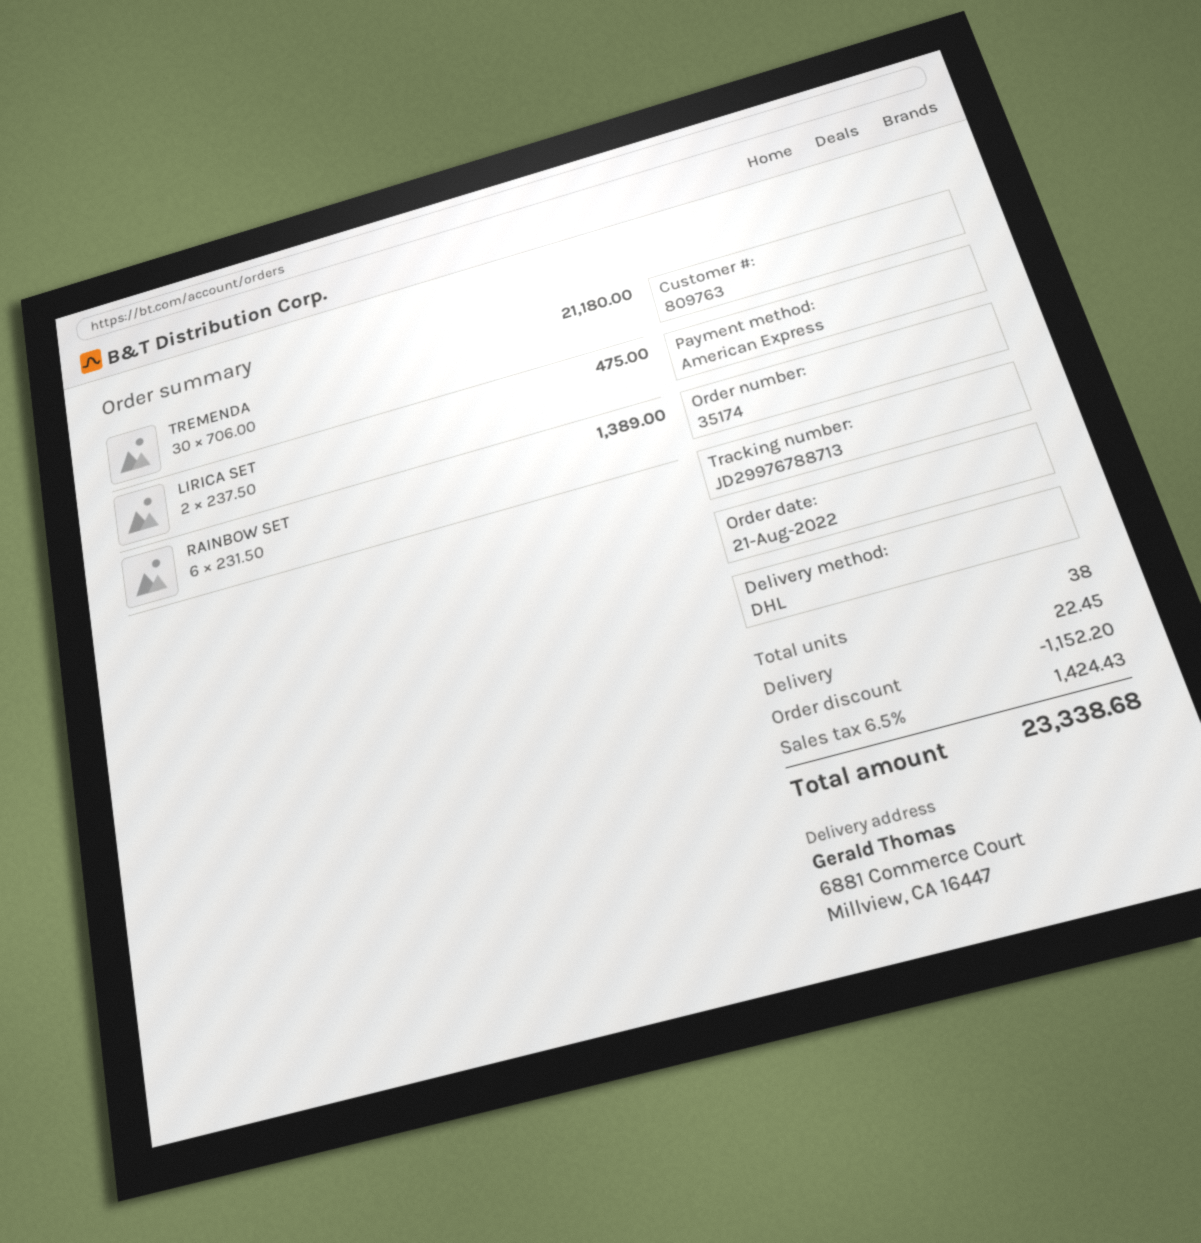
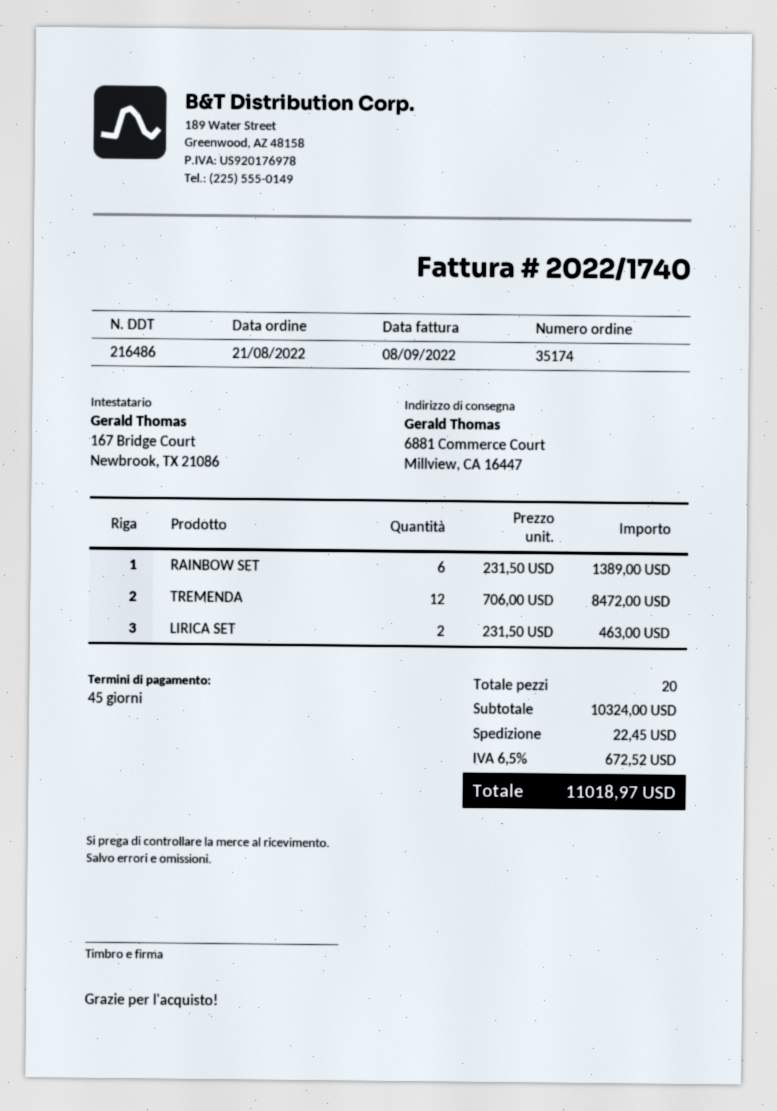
TREMENDA: 30 x 706.00 = 21180.00 -> 12 x 706.00 = 8472.00
LIRICA SET: 2 x 237.50 = 475.00 -> 2 x 231.50 = 463.00
total quantity: 38 -> 20
discount: 1152.20 -> none
tax: 6.5% = 1424.43 -> 6.5% = 672.52
total: 23338.68 -> 11018.97

